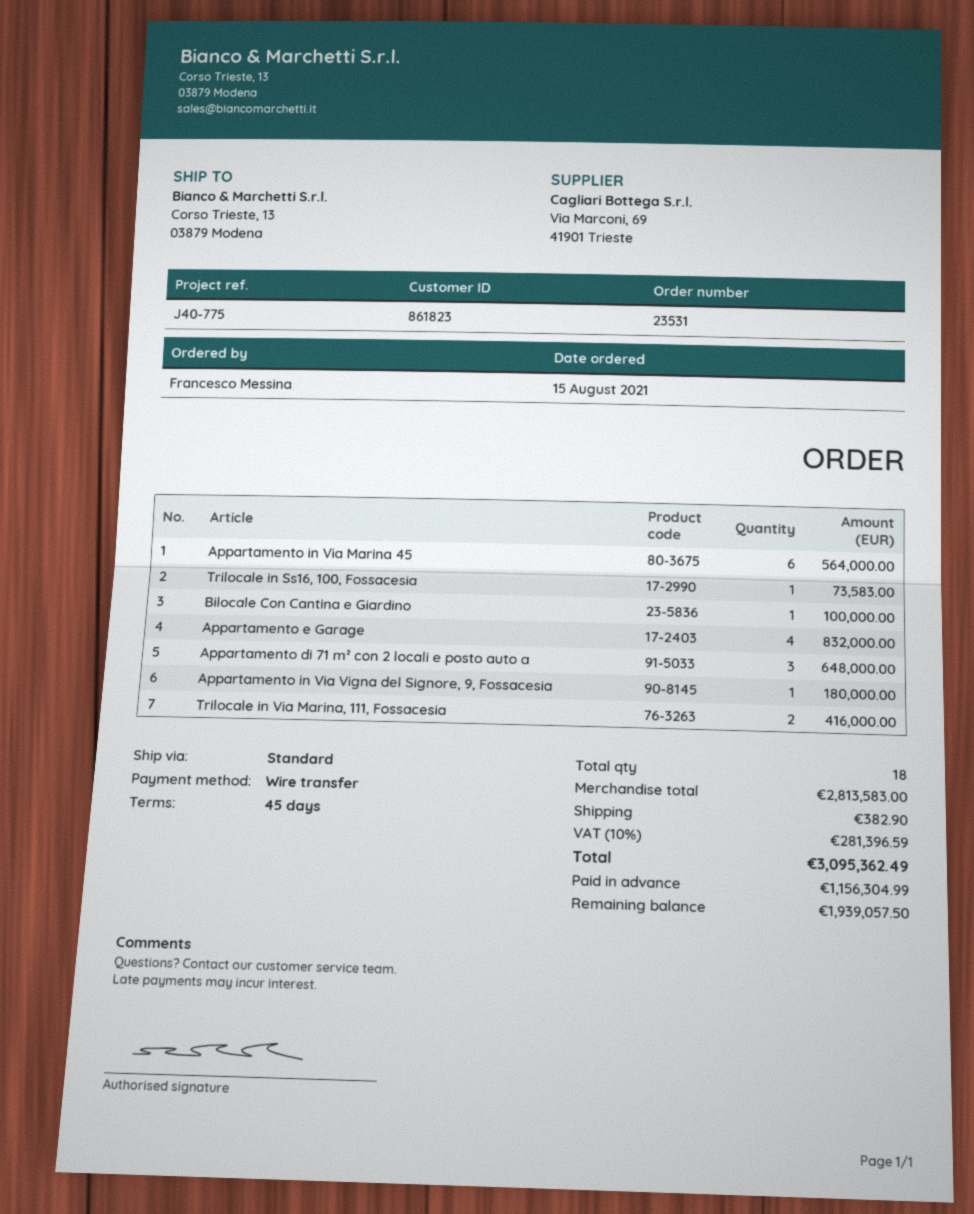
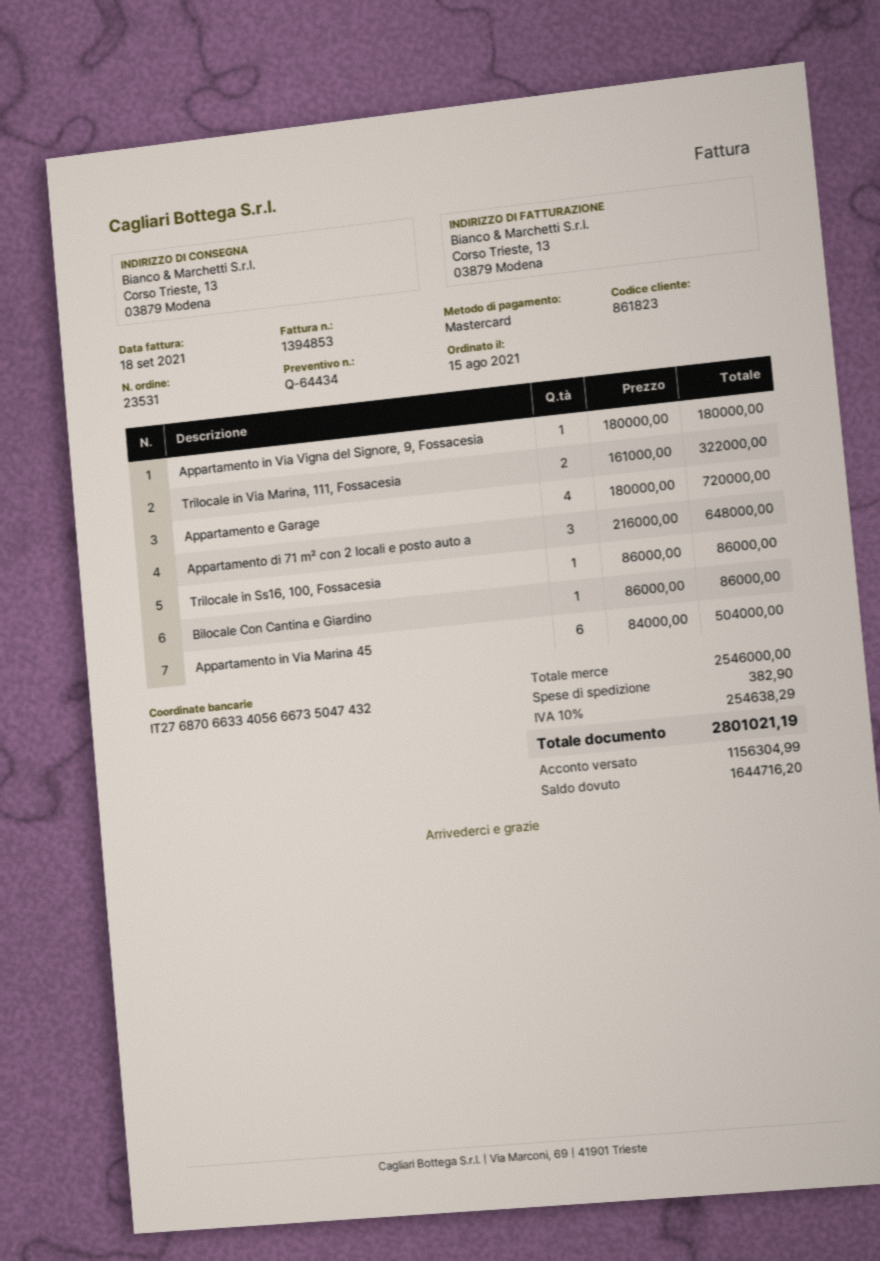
payment method: bank transfer -> Mastercard
Appartamento in Via Marina 45: 6 for 564000.00 -> 6 for 504000.00
Trilocale in Ss16, 100, Fossacesia: 1 for 73583.00 -> 1 for 86000.00
Bilocale Con Cantina e Giardino: 1 for 100000.00 -> 1 for 86000.00
Appartamento e Garage: 4 for 832000.00 -> 4 for 720000.00
Trilocale in Via Marina, 111, Fossacesia: 2 for 416000.00 -> 2 for 322000.00
subtotal: 2813583.00 -> 2546000.00
tax: 10% = 281396.59 -> 10% = 254638.29
total: 3095362.49 -> 2801021.19
balance: 1939057.50 -> 1644716.20

